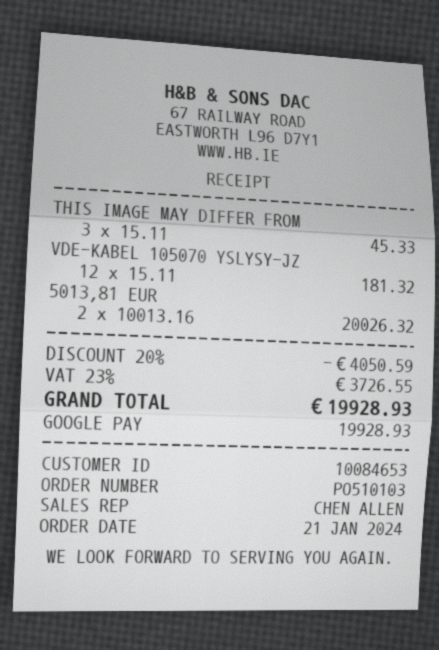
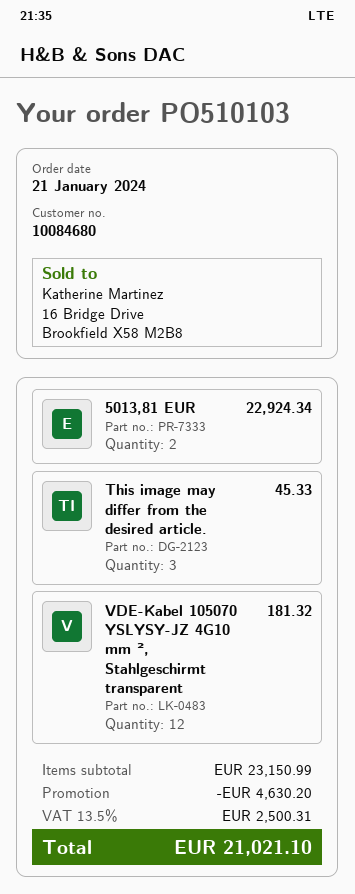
customer number: 10084653 -> 10084680
5013,81 EUR: 2 for 20026.32 -> 2 for 22924.34
discount: 4050.59 -> 4630.20
tax: 23% = 3726.55 -> 13.5% = 2500.31
total: 19928.93 -> 21021.10

